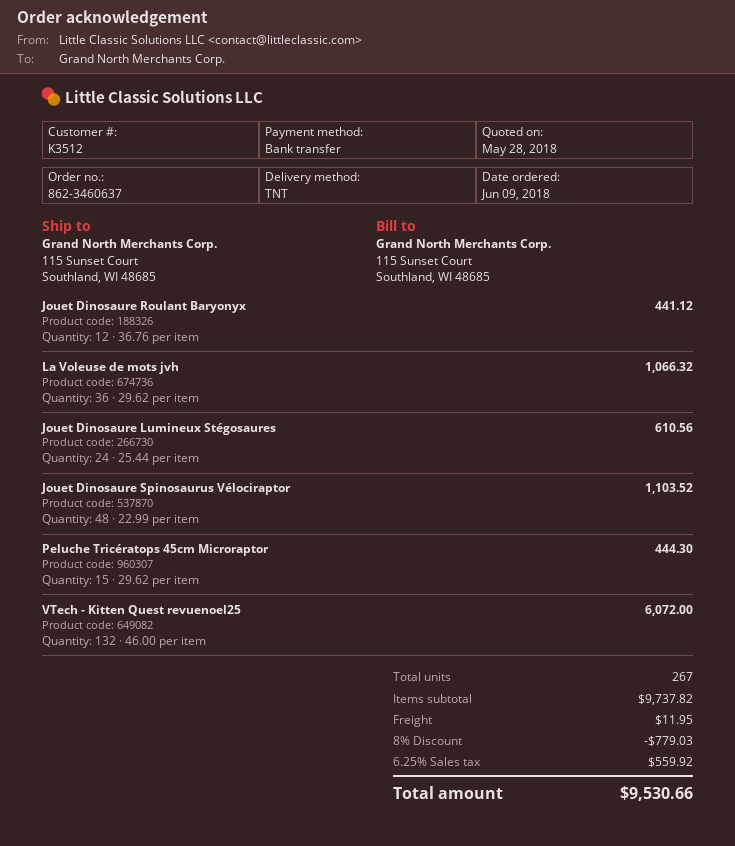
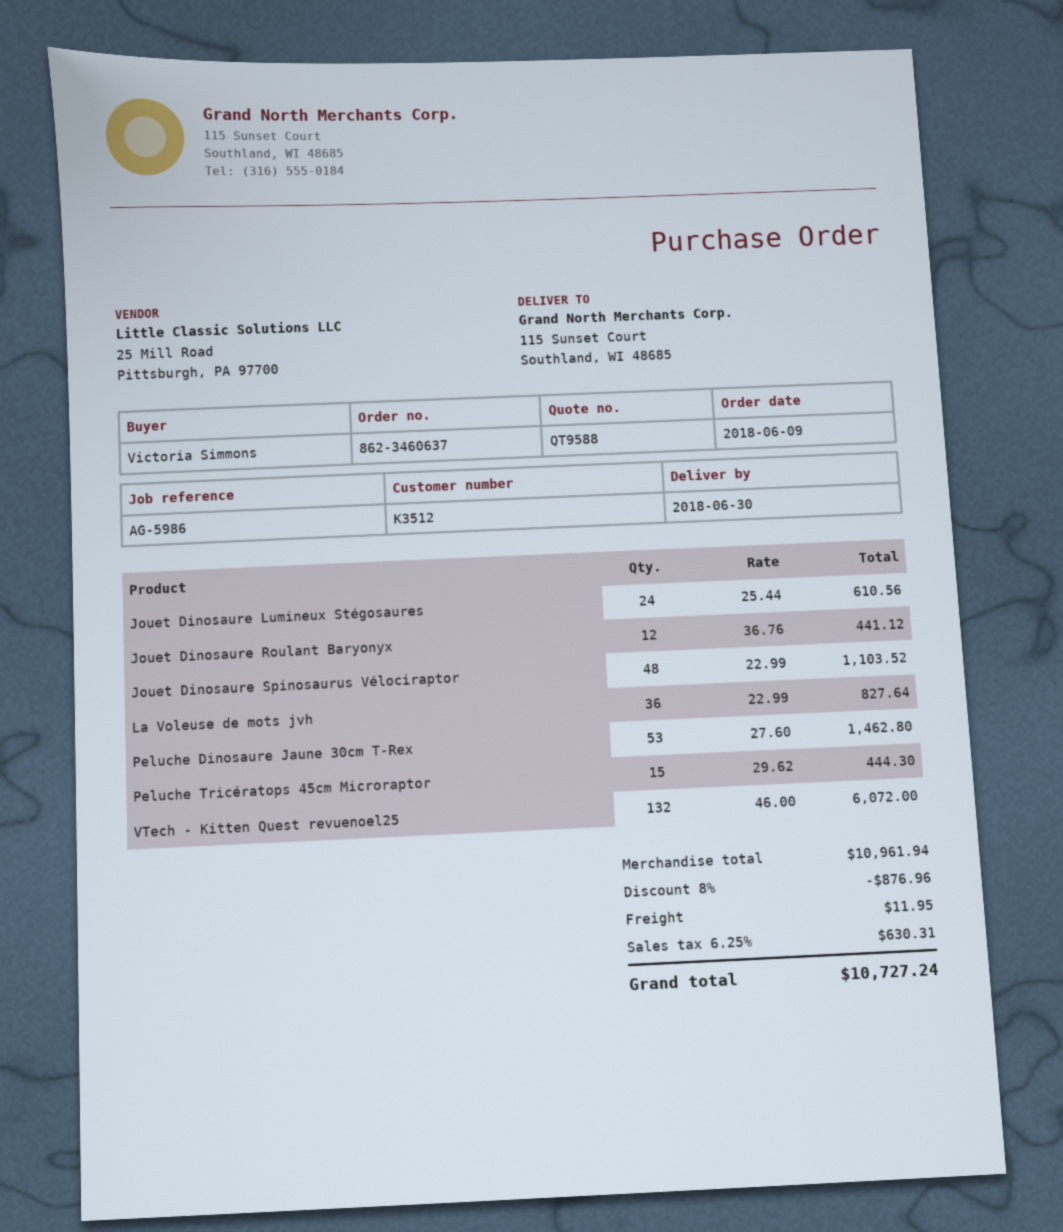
La Voleuse de mots jvh: 36 x 29.62 = 1066.32 -> 36 x 22.99 = 827.64
Peluche Dinosaure Jaune 30cm T-Rex: none -> 53 x 27.60 = 1462.80
subtotal: 9737.82 -> 10961.94
discount: 8% = 779.03 -> 8% = 876.96
tax: 6.25% = 559.92 -> 6.25% = 630.31
total: 9530.66 -> 10727.24

